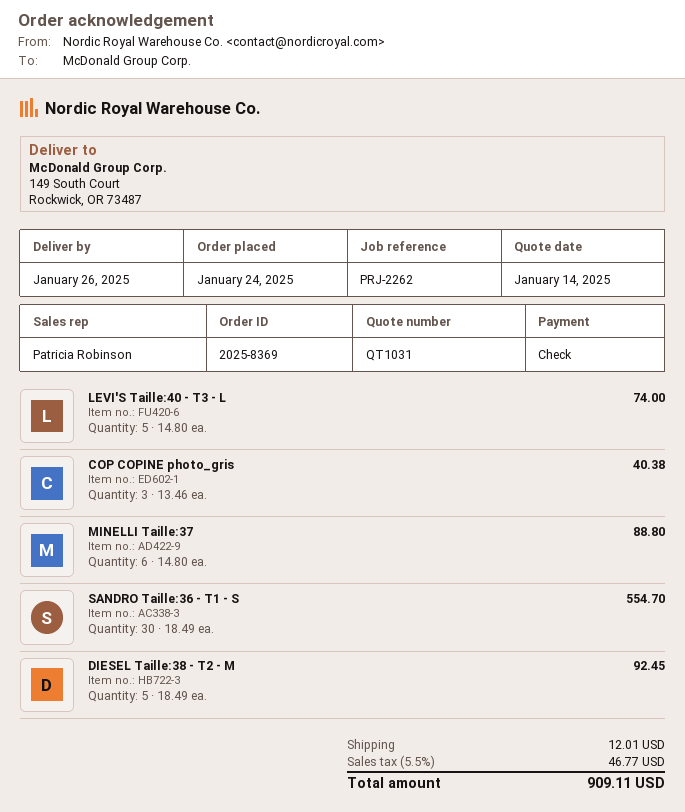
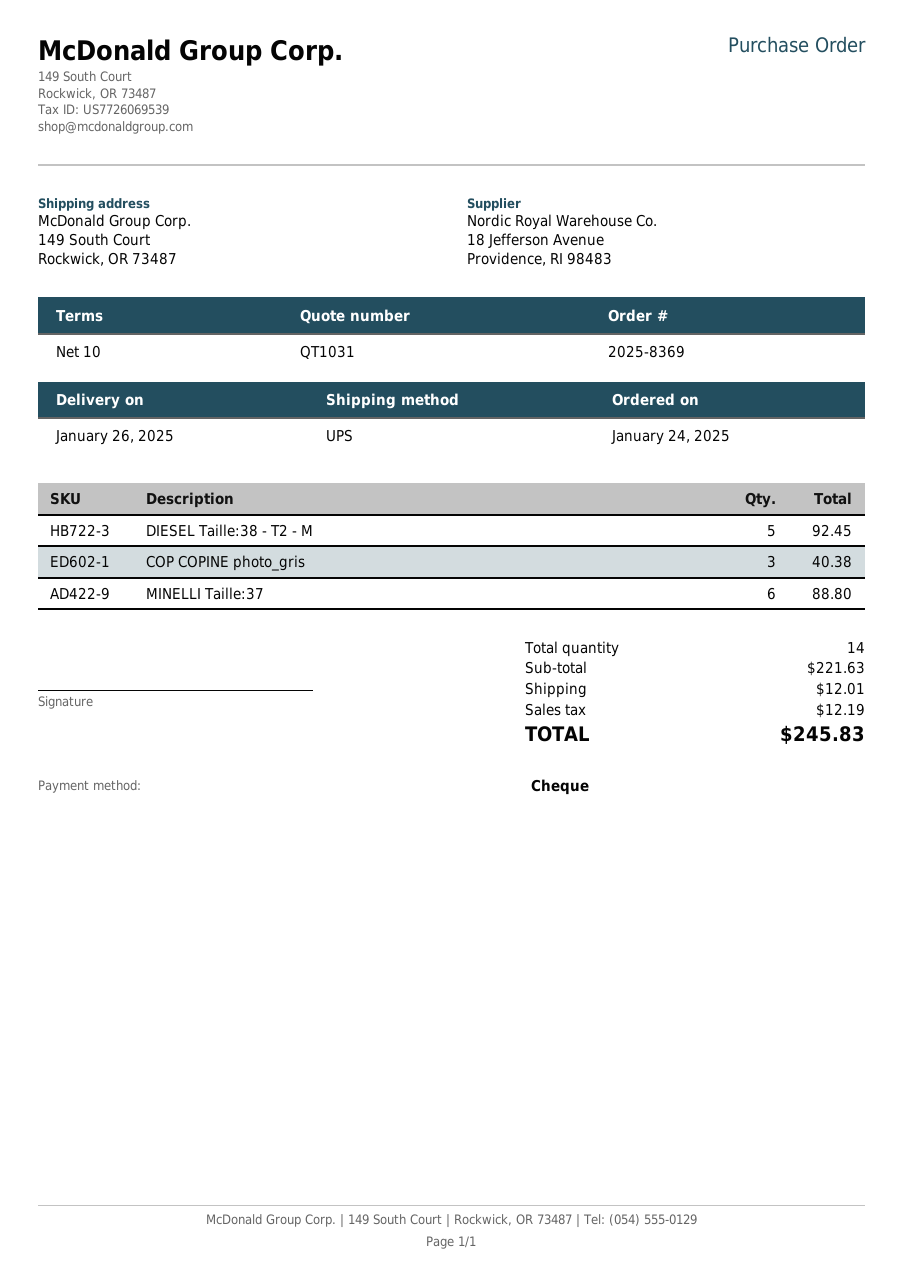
LEVI'S Taille:40 - T3 - L: 5 for 74.00 -> none
SANDRO Taille:36 - T1 - S: 30 for 554.70 -> none
tax: 46.77 -> 12.19
total: 909.11 -> 245.83

